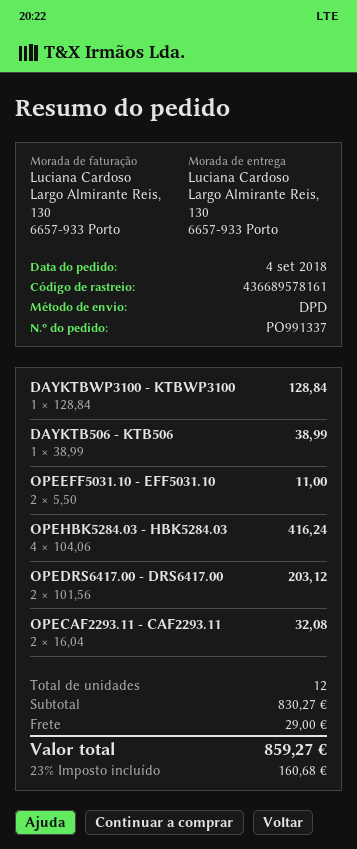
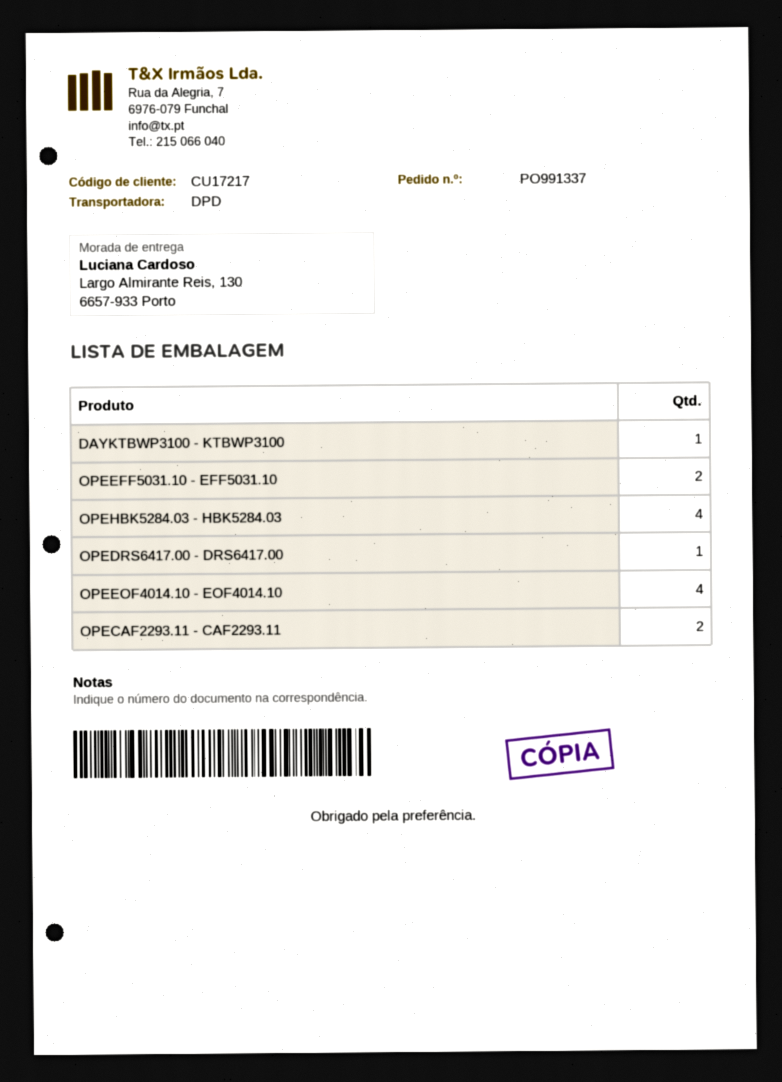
DAYKTB506 - KTB506: 1 -> none
OPEDRS6417.00 - DRS6417.00: 2 -> 1
OPEEOF4014.10 - EOF4014.10: none -> 4

